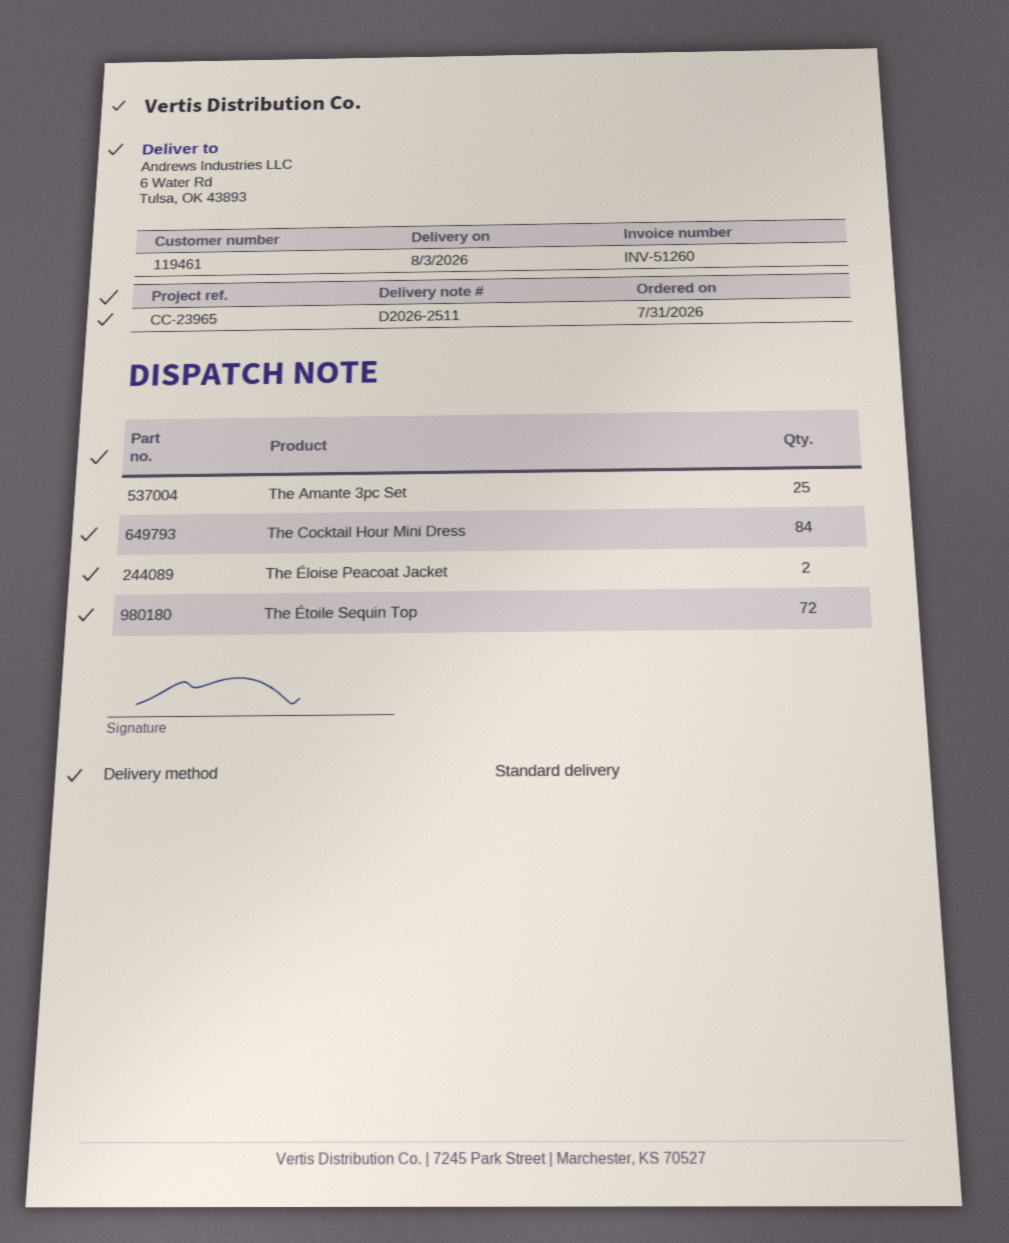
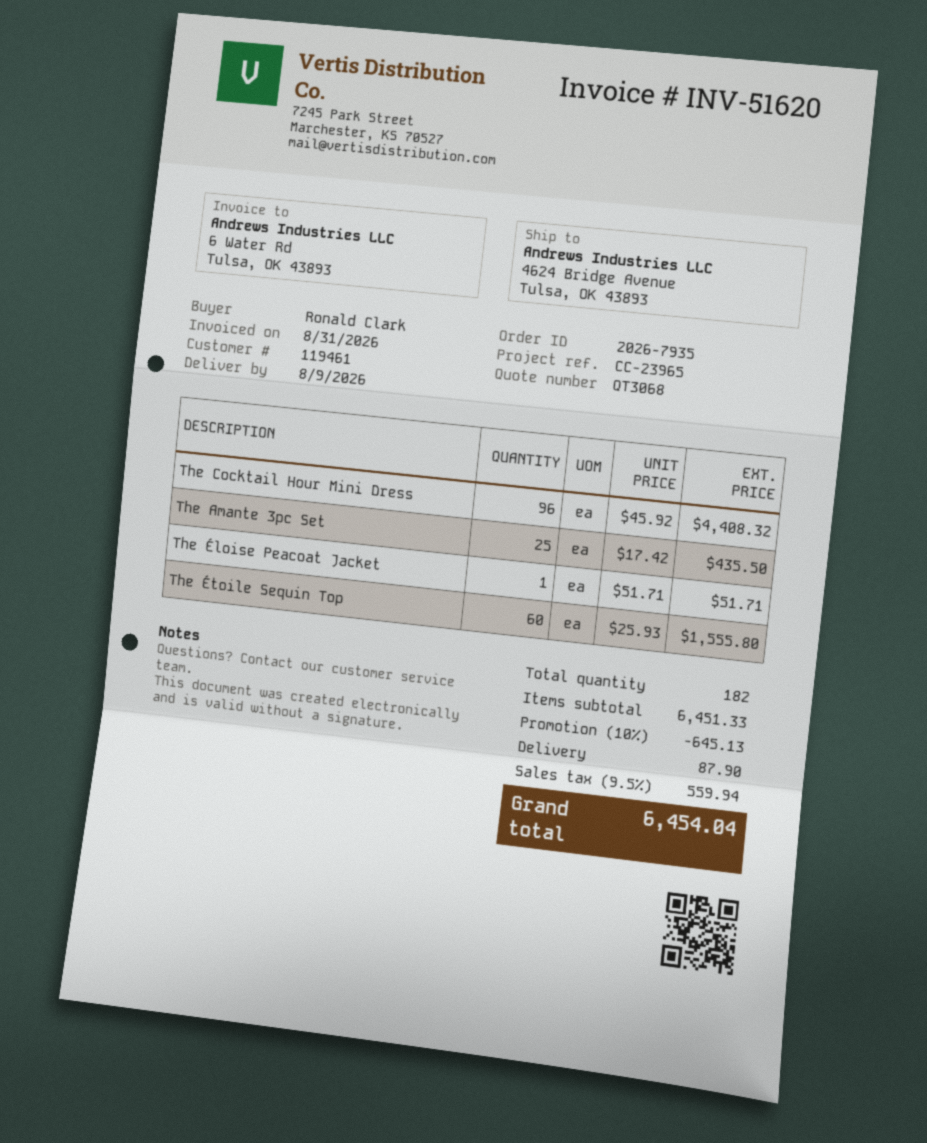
delivery date: 2026-08-03 -> 2026-08-09
invoice number: INV-51260 -> INV-51620
ship to: 6 Water Rd, Tulsa, OK 43893 -> 4624 Bridge Avenue, Tulsa, OK 43893
The Cocktail Hour Mini Dress: 84 -> 96
The Éloise Peacoat Jacket: 2 -> 1
The Étoile Sequin Top: 72 -> 60

